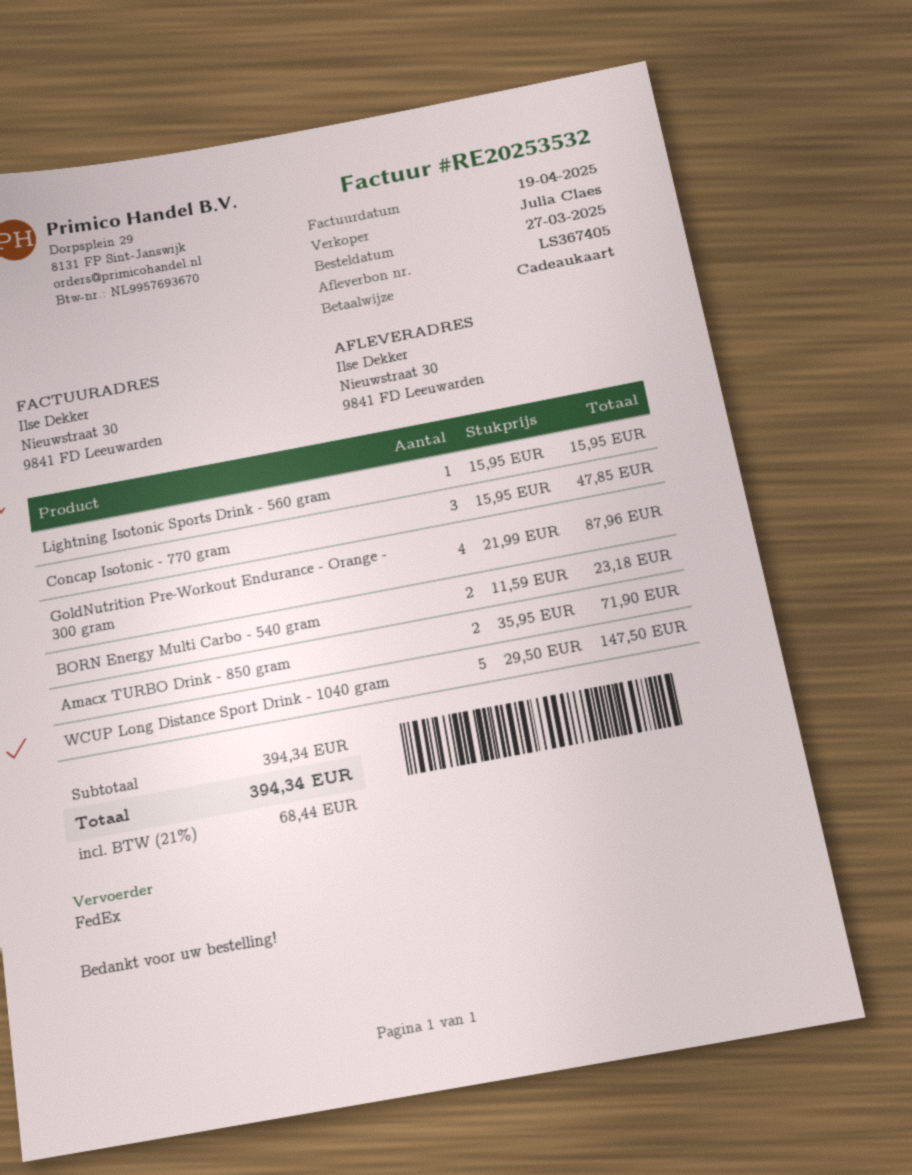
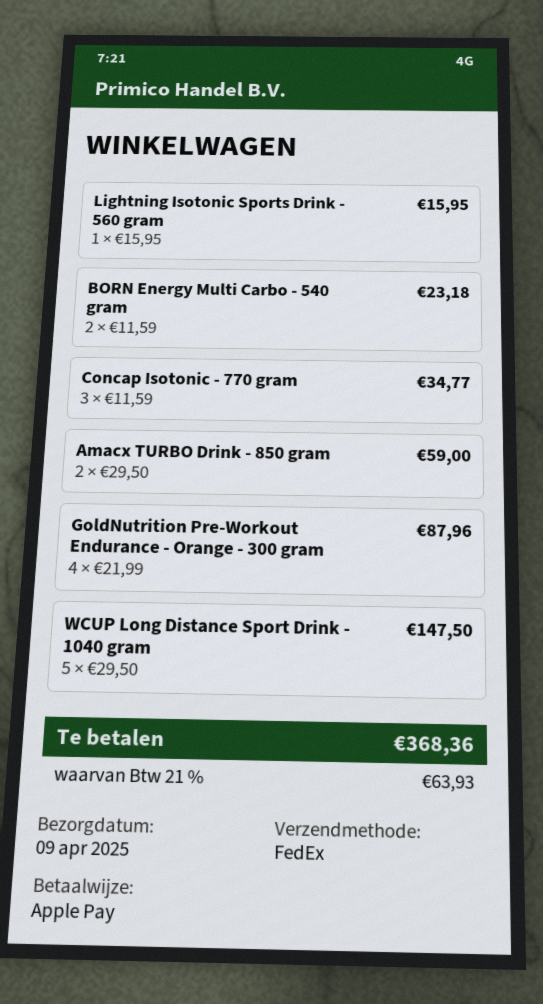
payment method: gift card -> Apple Pay
Concap Isotonic - 770 gram: 3 x 15.95 = 47.85 -> 3 x 11.59 = 34.77
Amacx TURBO Drink - 850 gram: 2 x 35.95 = 71.90 -> 2 x 29.50 = 59.00
tax: 21% = 68.44 -> 21% = 63.93
total: 394.34 -> 368.36

